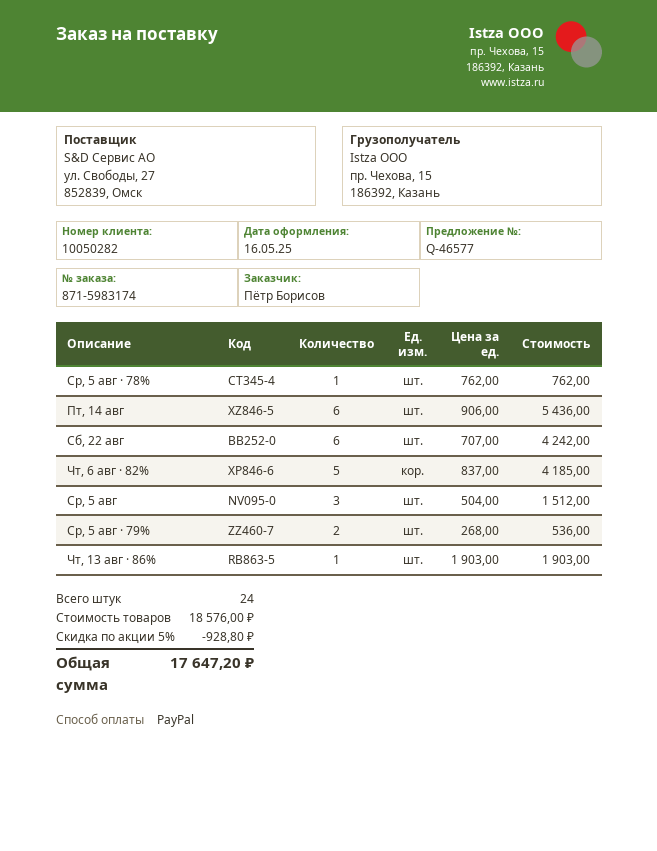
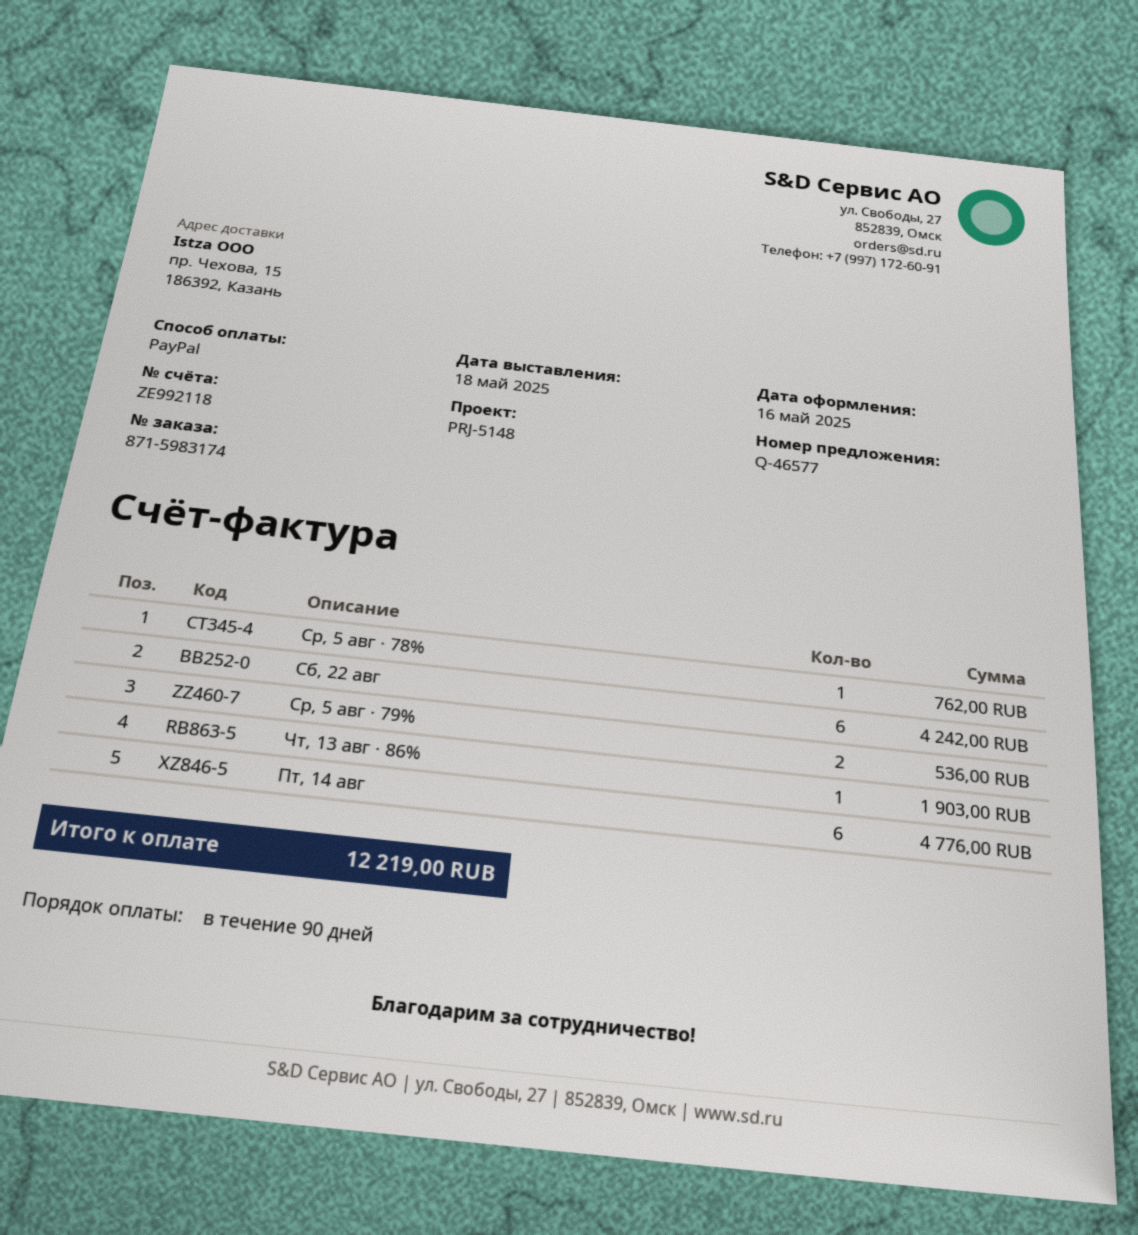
Пт, 14 авг: 6 for 5436.00 -> 6 for 4776.00
Чт, 6 авг · 82%: 5 for 4185.00 -> none
Ср, 5 авг: 3 for 1512.00 -> none
discount: 5% = 928.80 -> none
total: 17647.20 -> 12219.00

